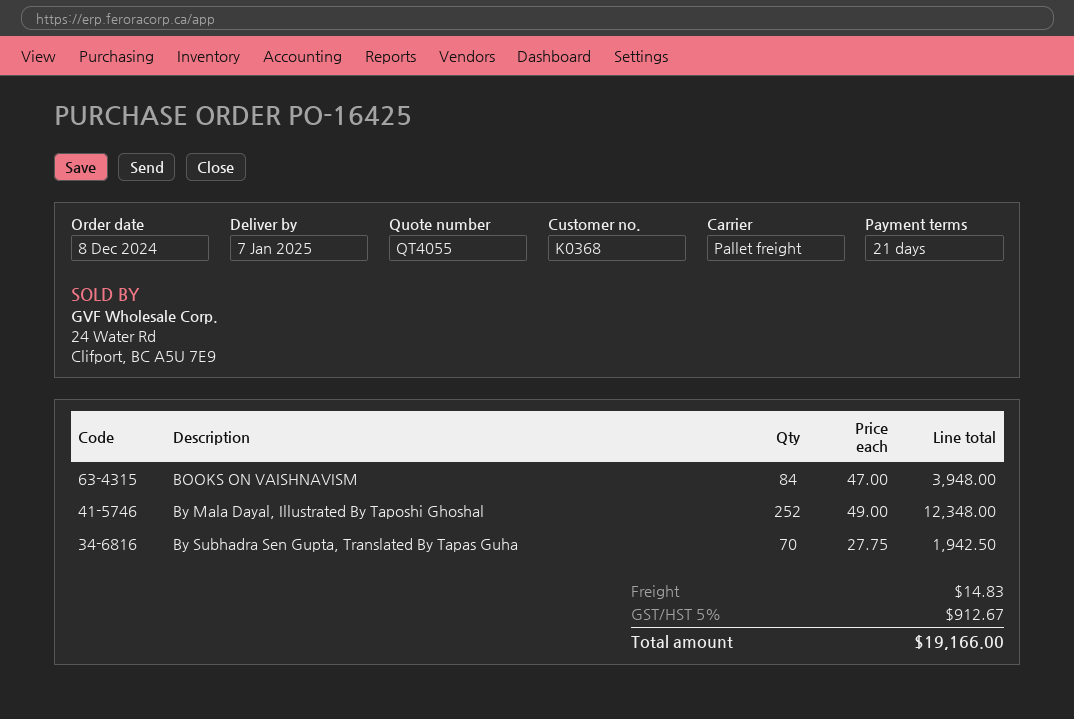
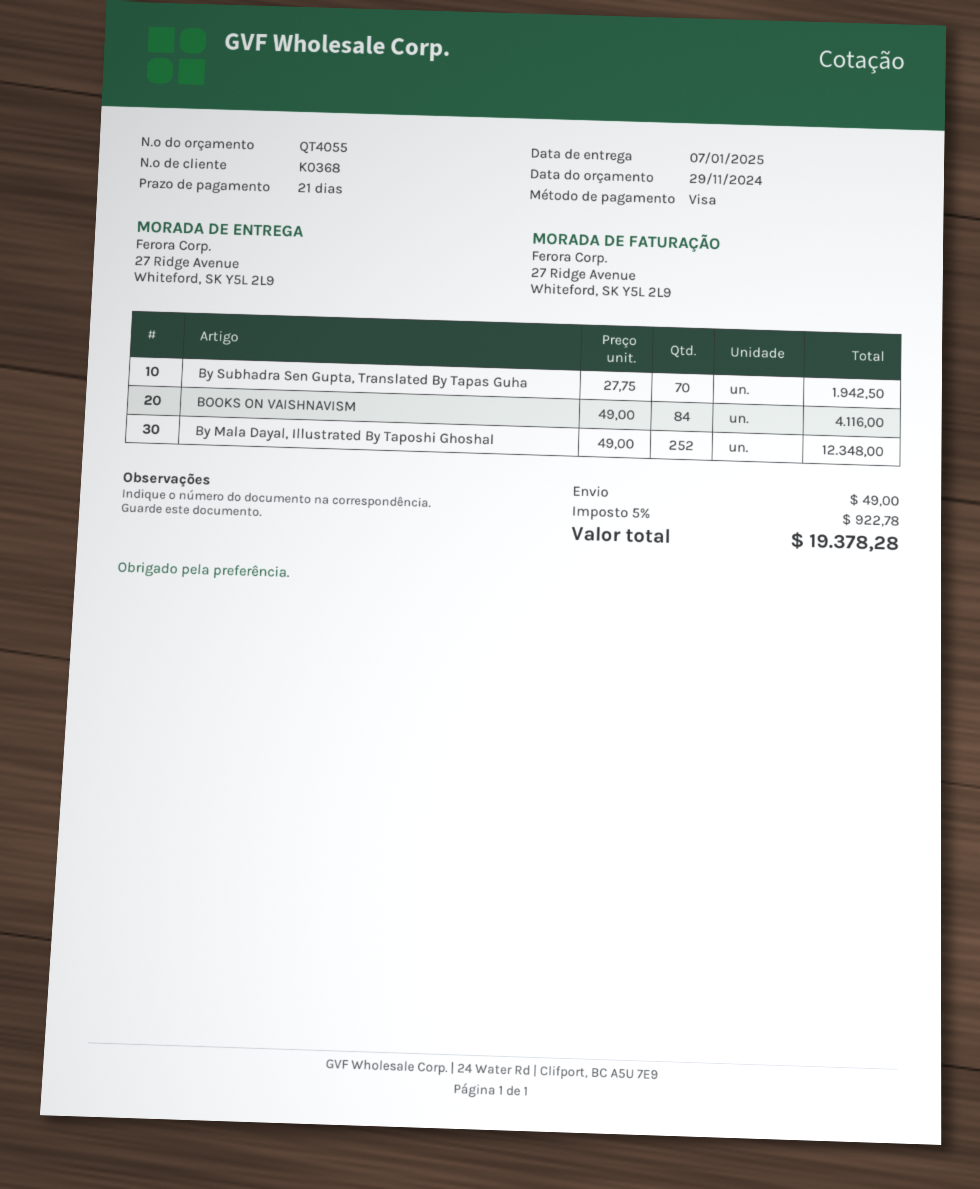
BOOKS ON VAISHNAVISM: 84 x 47.00 = 3948.00 -> 84 x 49.00 = 4116.00
shipping: 14.83 -> 49.00
tax: 5% = 912.67 -> 5% = 922.78
total: 19166.00 -> 19378.28

